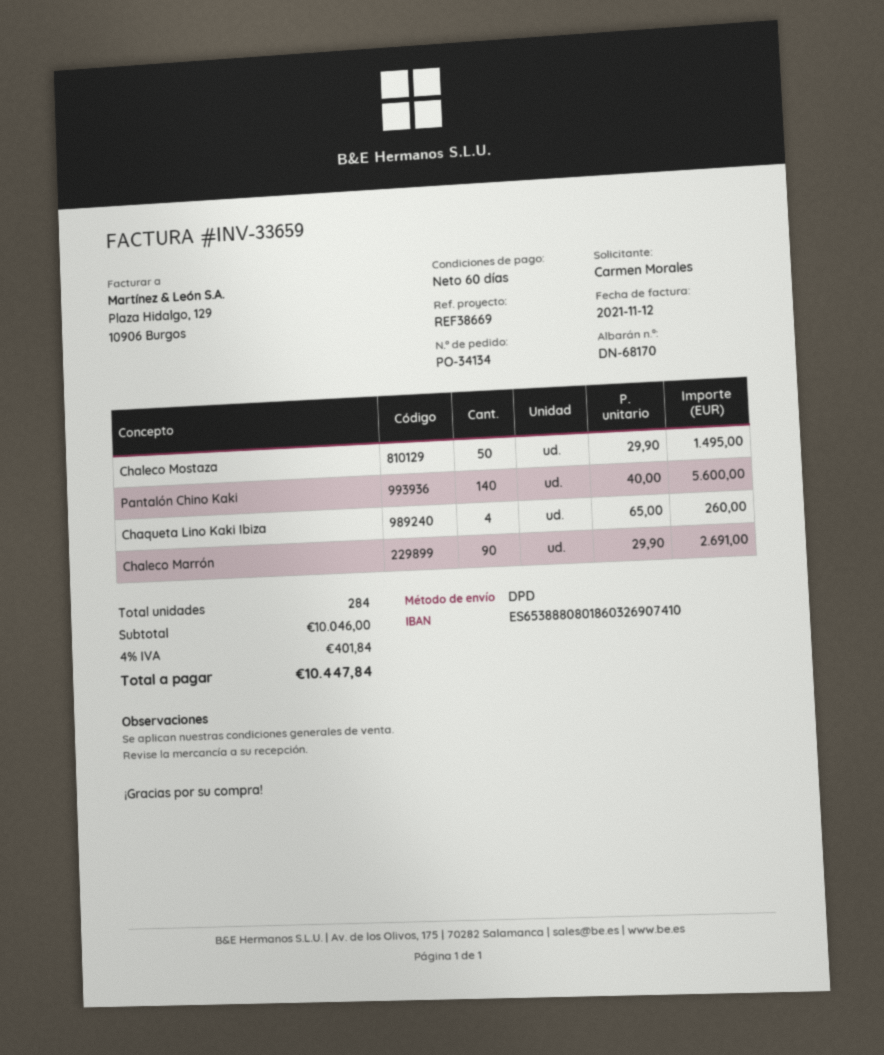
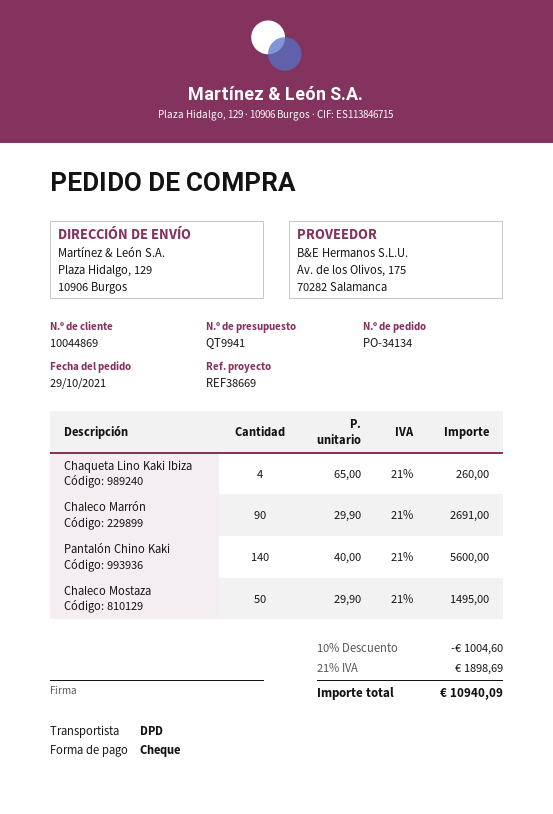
discount: none -> 10% = 1004.60
tax: 4% = 401.84 -> 21% = 1898.69
total: 10447.84 -> 10940.09

